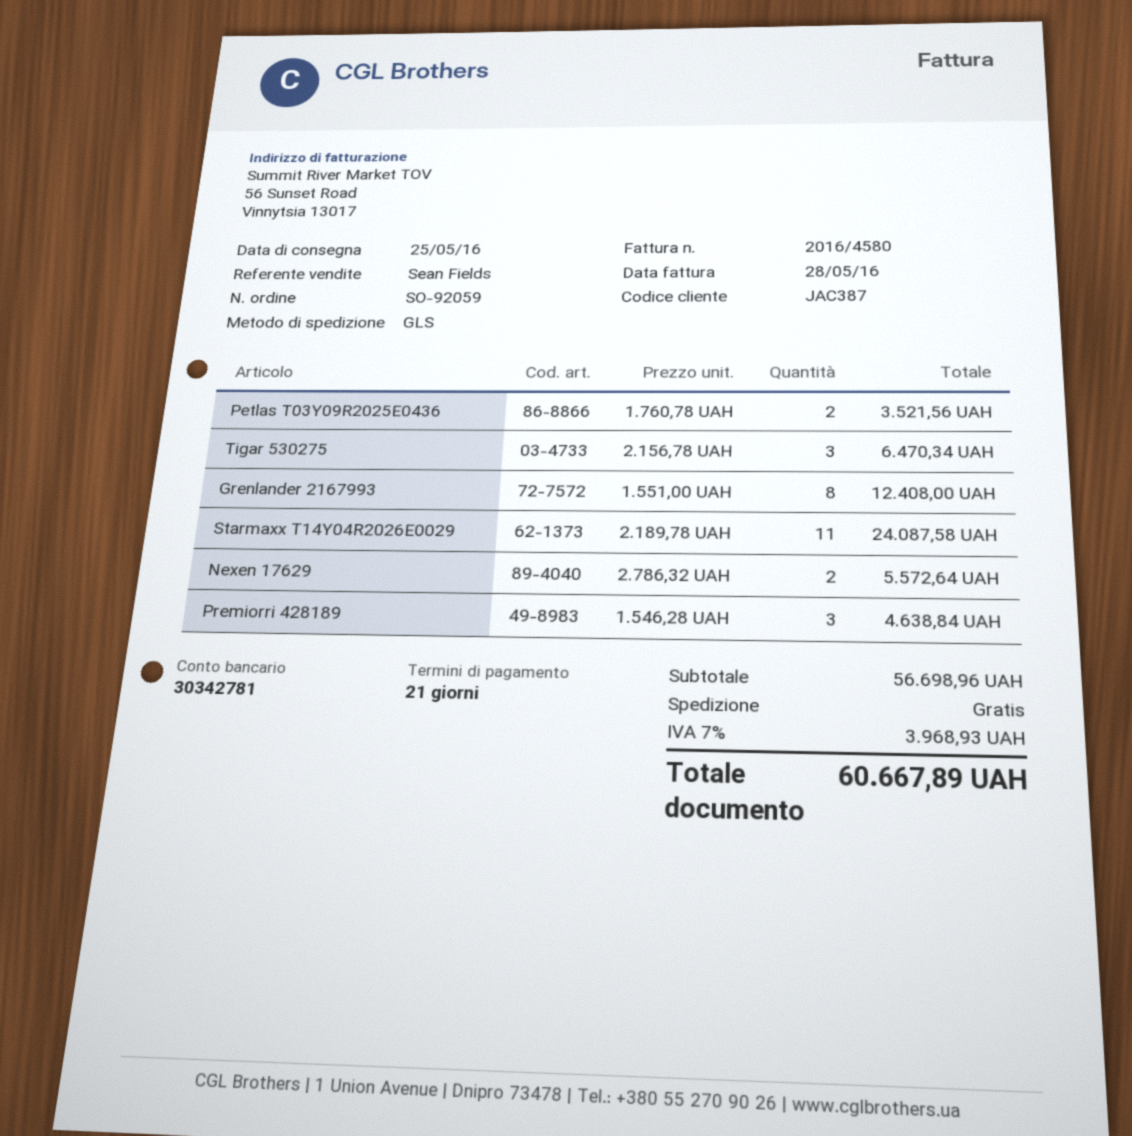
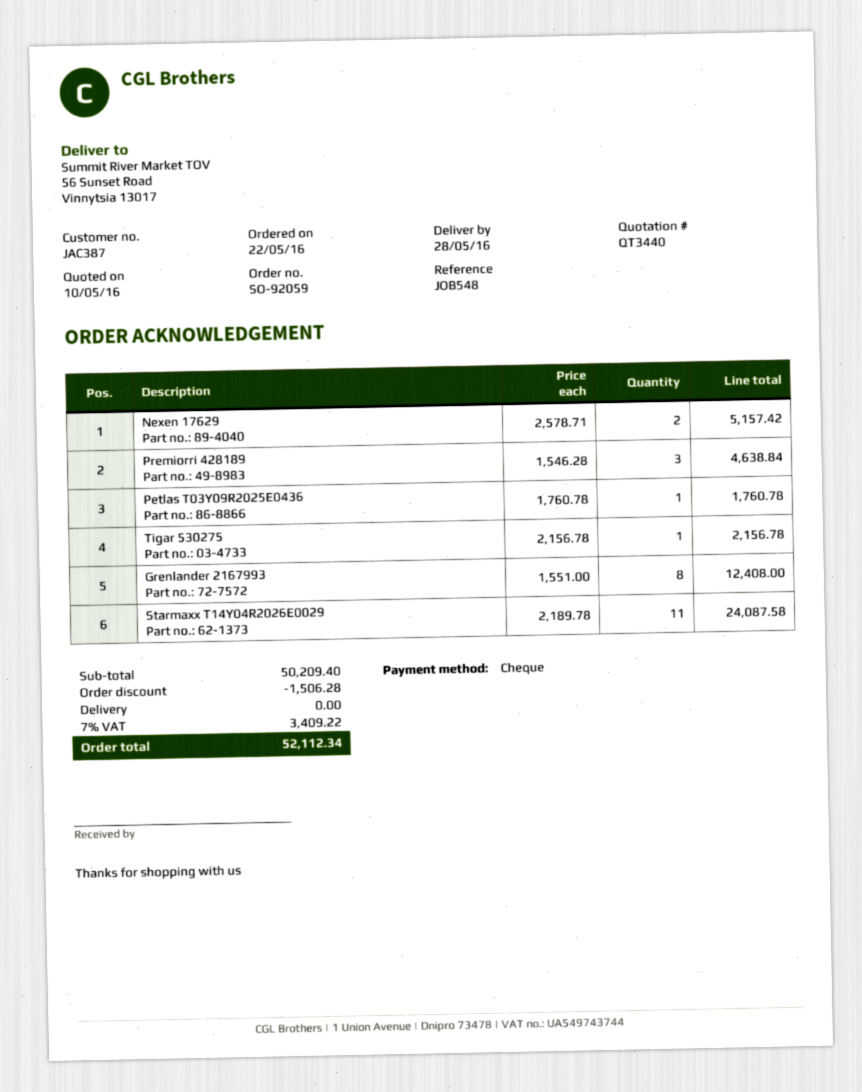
delivery date: 2016-05-25 -> 2016-05-28
Petlas T03Y09R2025E0436: 2 x 1760.78 = 3521.56 -> 1 x 1760.78 = 1760.78
Tigar 530275: 3 x 2156.78 = 6470.34 -> 1 x 2156.78 = 2156.78
Nexen 17629: 2 x 2786.32 = 5572.64 -> 2 x 2578.71 = 5157.42
subtotal: 56698.96 -> 50209.40
discount: none -> 1506.28
tax: 7% = 3968.93 -> 7% = 3409.22
total: 60667.89 -> 52112.34

